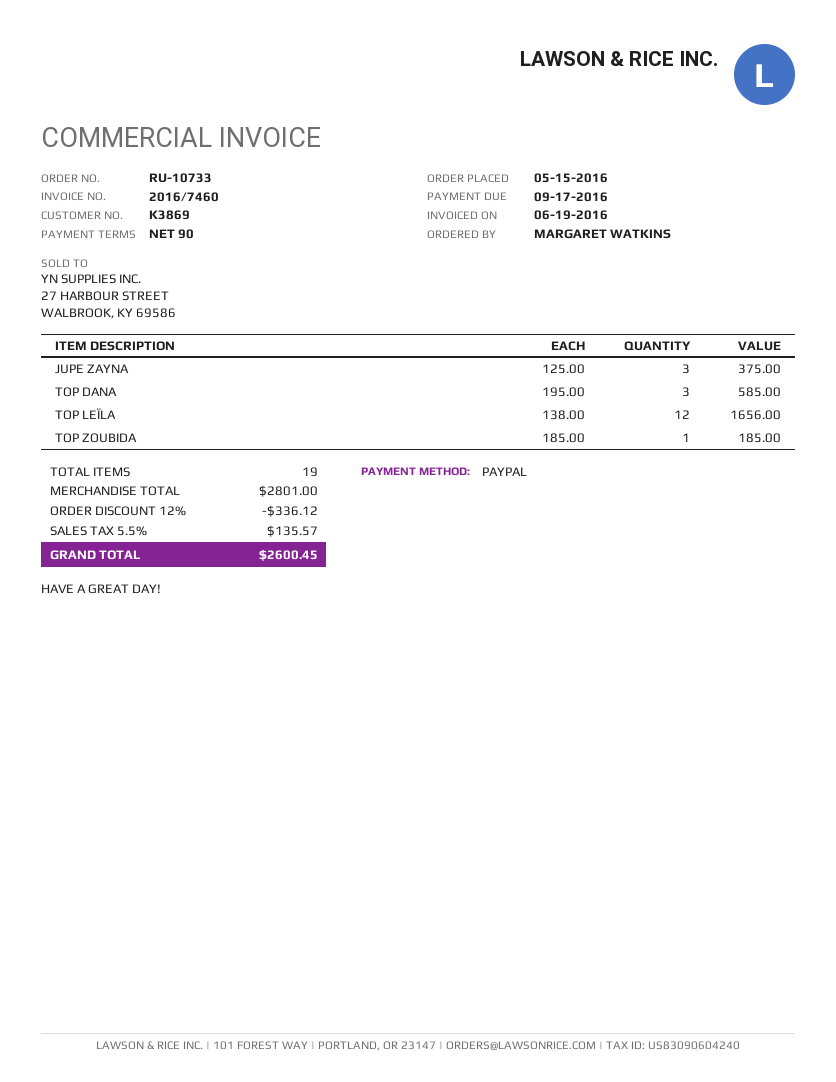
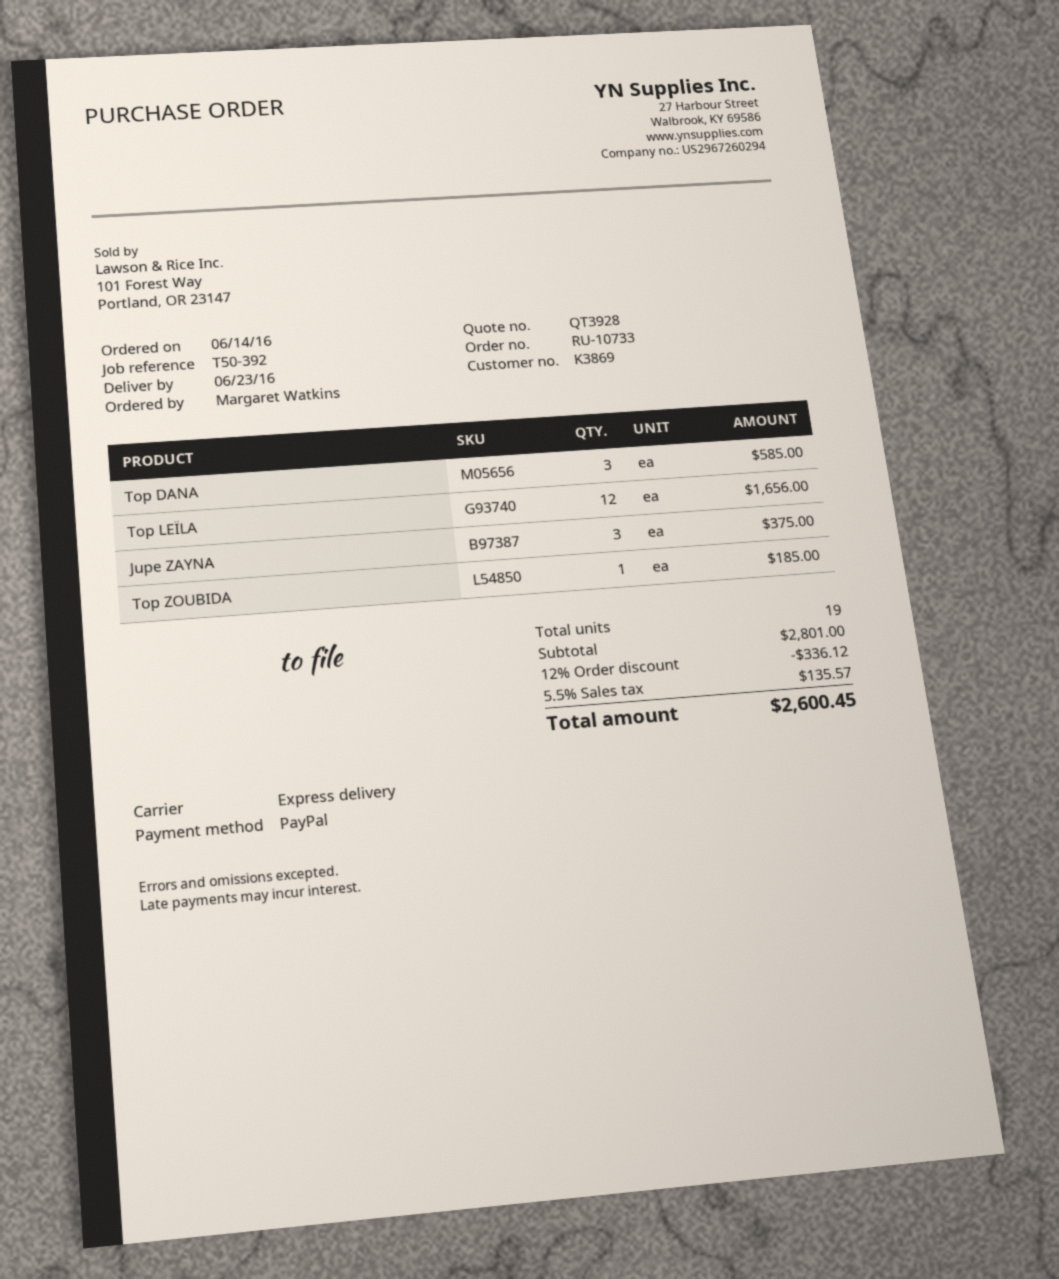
order date: 2016-05-15 -> 2016-06-14

